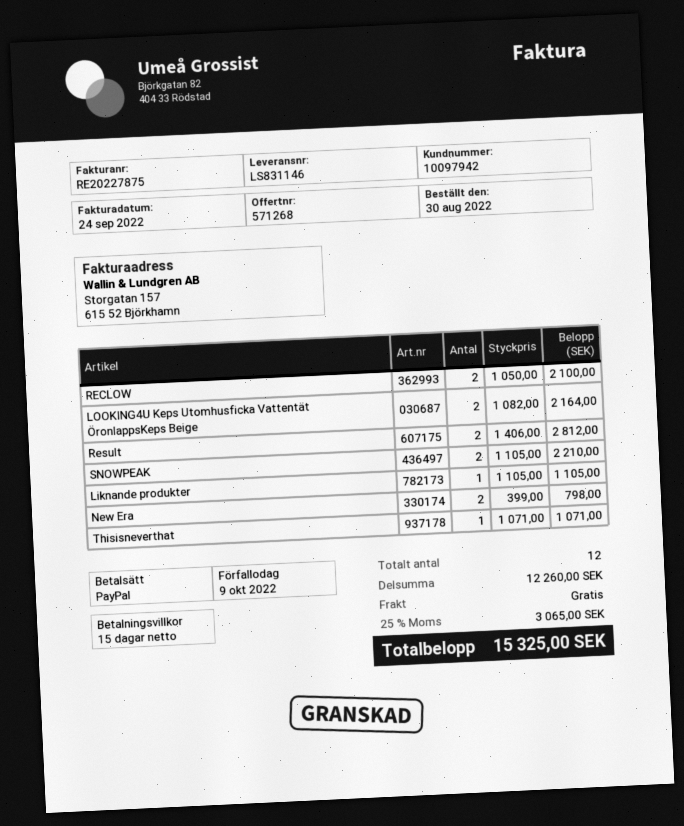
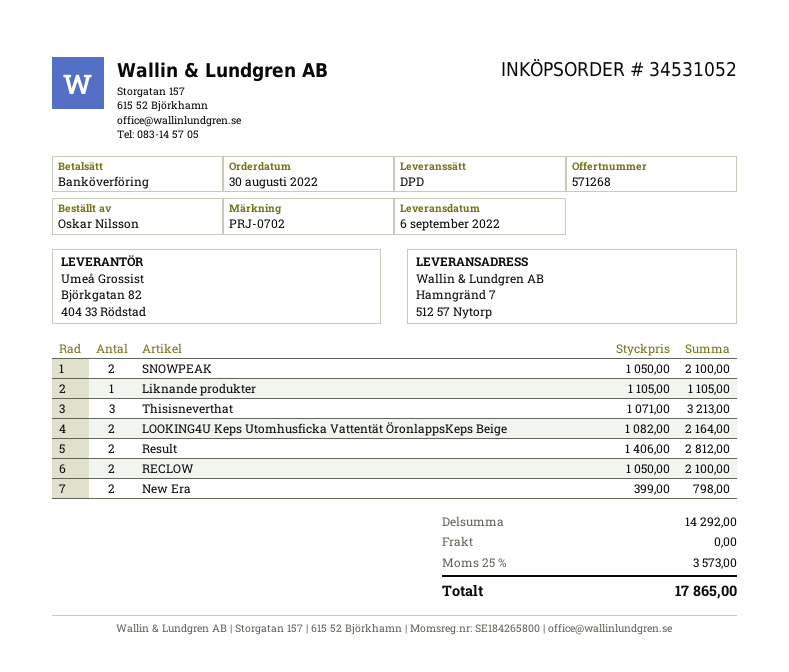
payment method: PayPal -> bank transfer
SNOWPEAK: 2 x 1105.00 = 2210.00 -> 2 x 1050.00 = 2100.00
Thisisneverthat: 1 x 1071.00 = 1071.00 -> 3 x 1071.00 = 3213.00
subtotal: 12260.00 -> 14292.00
tax: 25% = 3065.00 -> 25% = 3573.00
total: 15325.00 -> 17865.00

